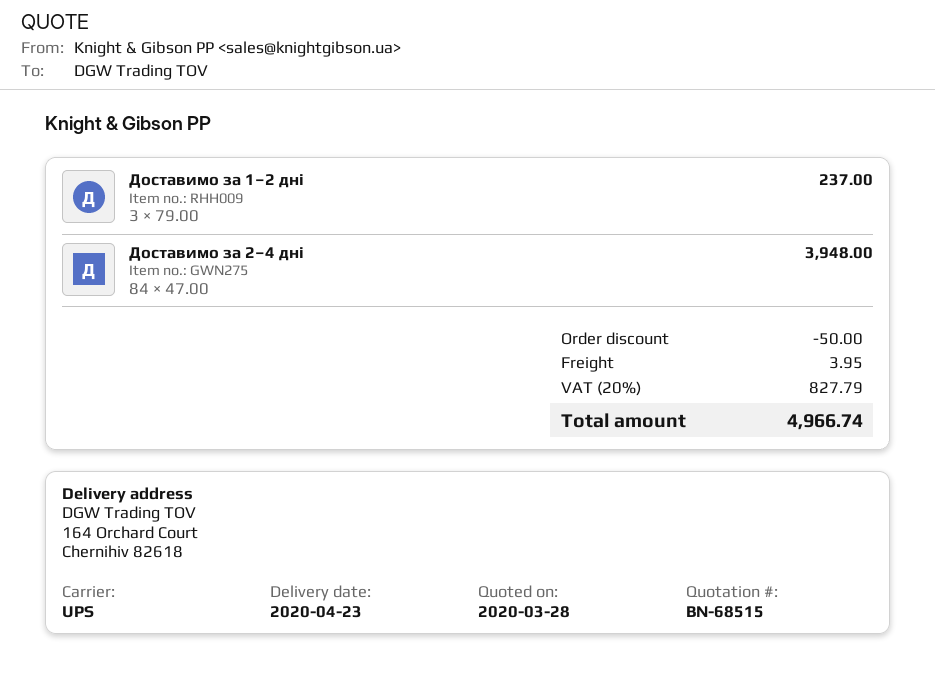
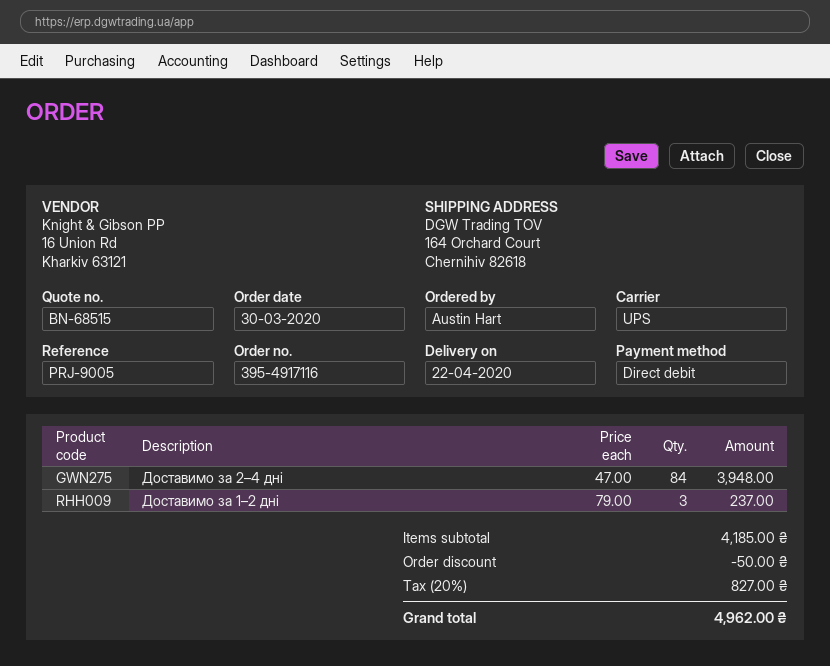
delivery date: 2020-04-23 -> 2020-04-22
shipping: 3.95 -> none
tax: 20% = 827.79 -> 20% = 827.00
total: 4966.74 -> 4962.00

